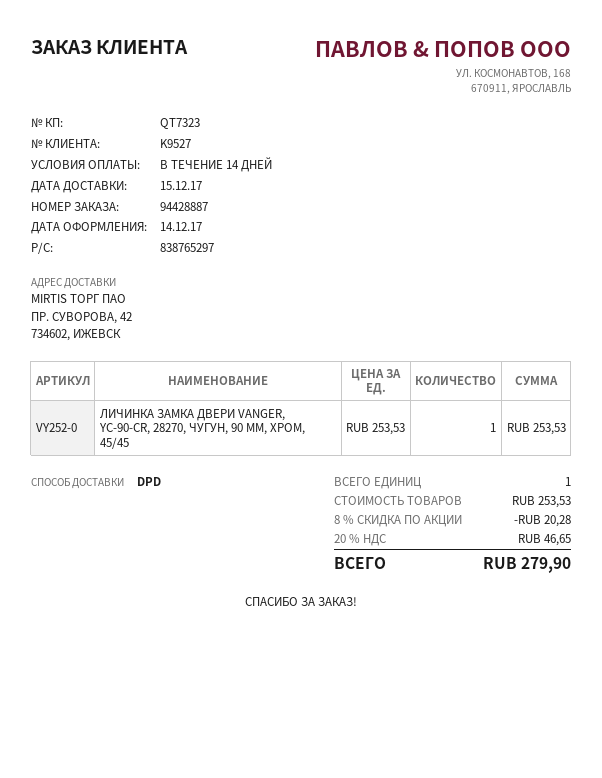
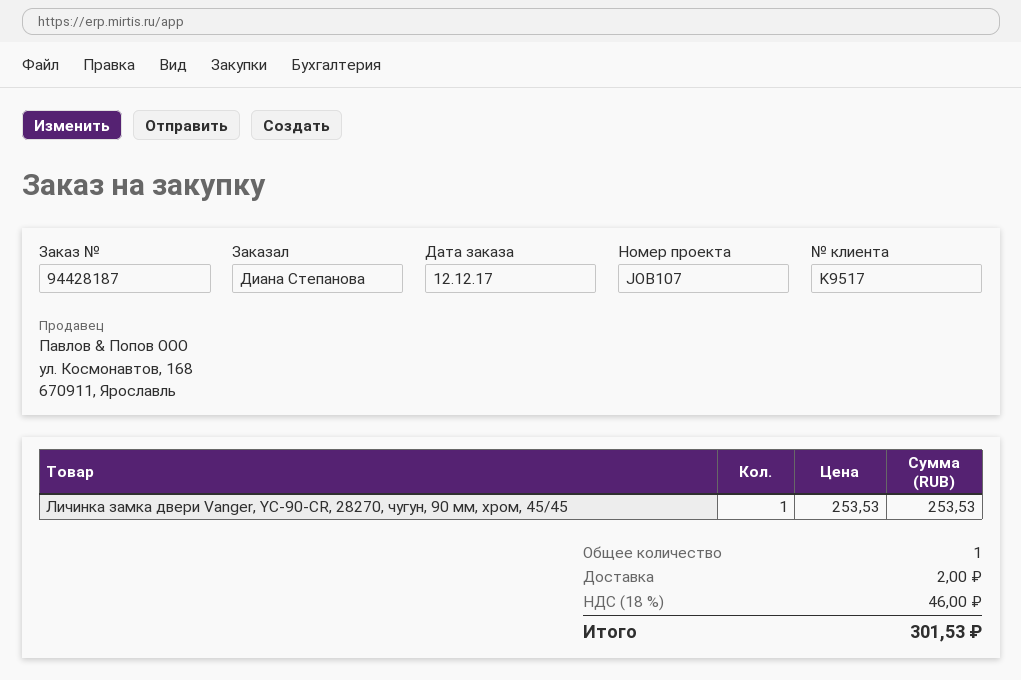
order number: 94428887 -> 94428187
order date: 2017-12-14 -> 2017-12-12
customer number: K9527 -> K9517
discount: 8% = 20.28 -> none
shipping: none -> 2.00
tax: 20% = 46.65 -> 18% = 46.00
total: 279.90 -> 301.53

